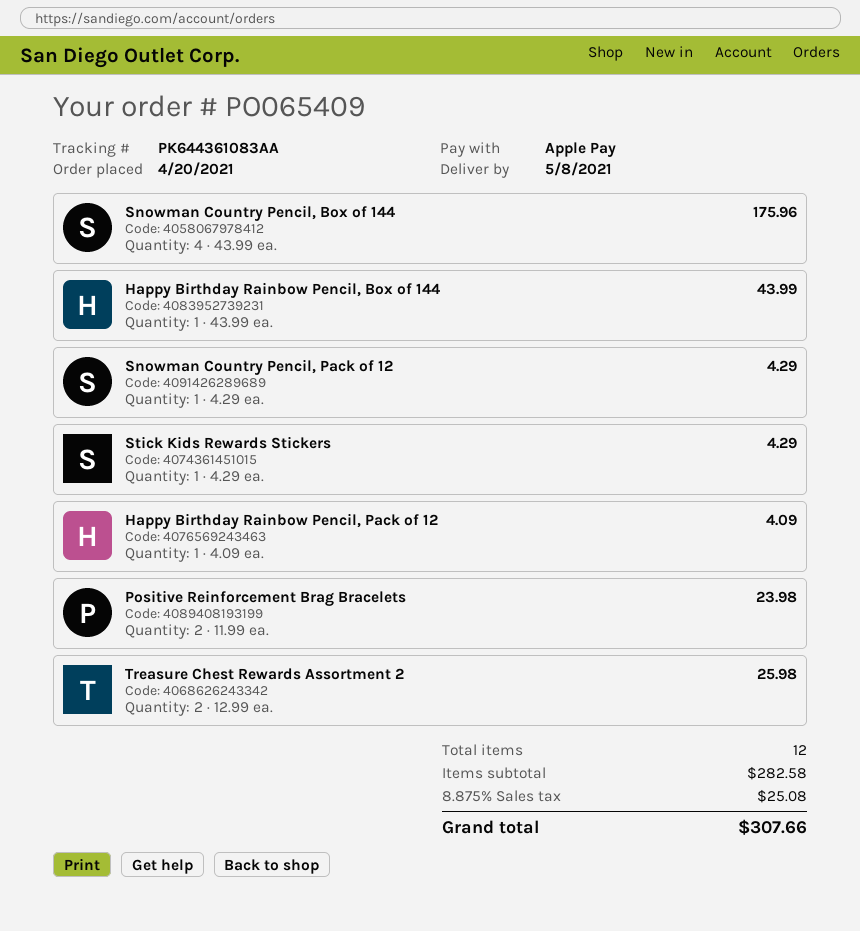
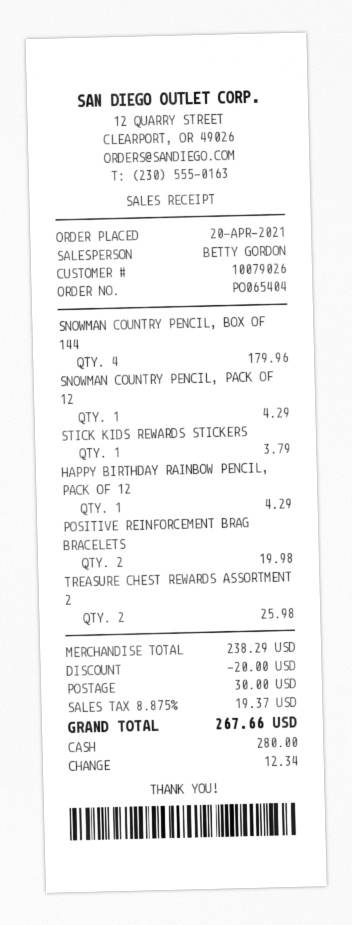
order number: PO065409 -> PO065404
payment method: Apple Pay -> cash
Snowman Country Pencil, Box of 144: 4 for 175.96 -> 4 for 179.96
Happy Birthday Rainbow Pencil, Box of 144: 1 for 43.99 -> none
Stick Kids Rewards Stickers: 1 for 4.29 -> 1 for 3.79
Happy Birthday Rainbow Pencil, Pack of 12: 1 for 4.09 -> 1 for 4.29
Positive Reinforcement Brag Bracelets: 2 for 23.98 -> 2 for 19.98
subtotal: 282.58 -> 238.29
discount: none -> 20.00
shipping: none -> 30.00
tax: 8.875% = 25.08 -> 8.875% = 19.37
total: 307.66 -> 267.66

